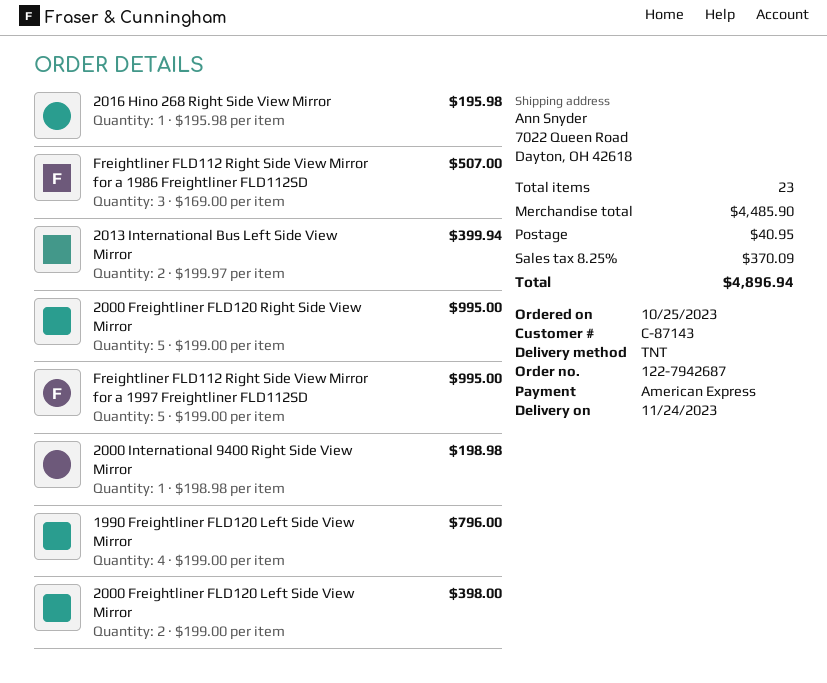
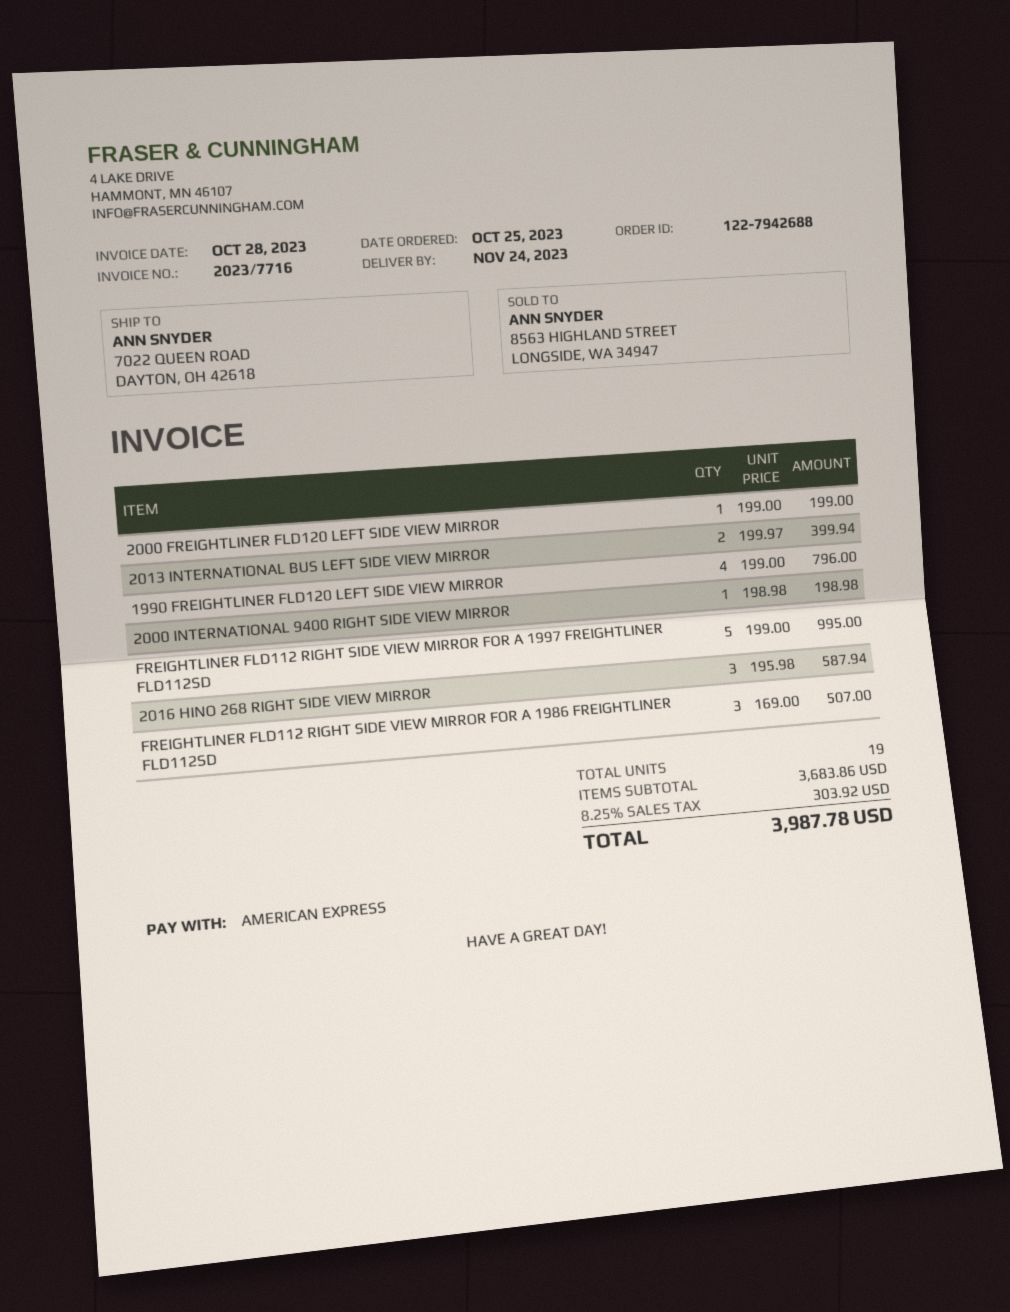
order number: 122-7942687 -> 122-7942688
2016 Hino 268 Right Side View Mirror: 1 x 195.98 = 195.98 -> 3 x 195.98 = 587.94
2000 Freightliner FLD120 Right Side View Mirror: 5 x 199.00 = 995.00 -> none
2000 Freightliner FLD120 Left Side View Mirror: 2 x 199.00 = 398.00 -> 1 x 199.00 = 199.00
total quantity: 23 -> 19
subtotal: 4485.90 -> 3683.86
shipping: 40.95 -> none
tax: 8.25% = 370.09 -> 8.25% = 303.92
total: 4896.94 -> 3987.78

